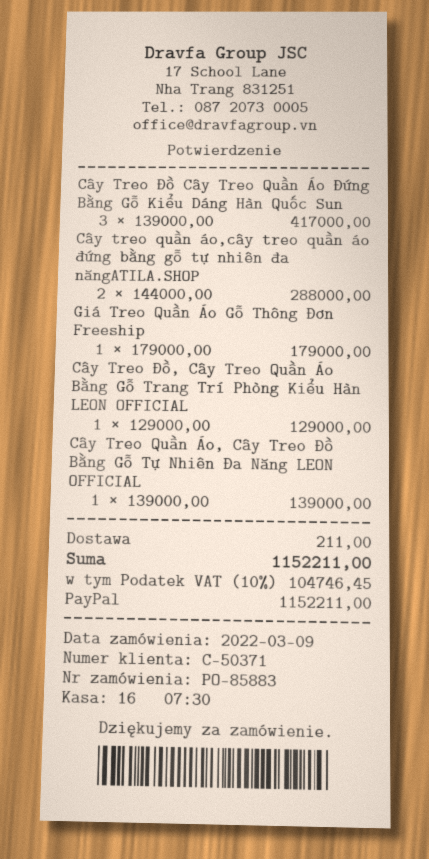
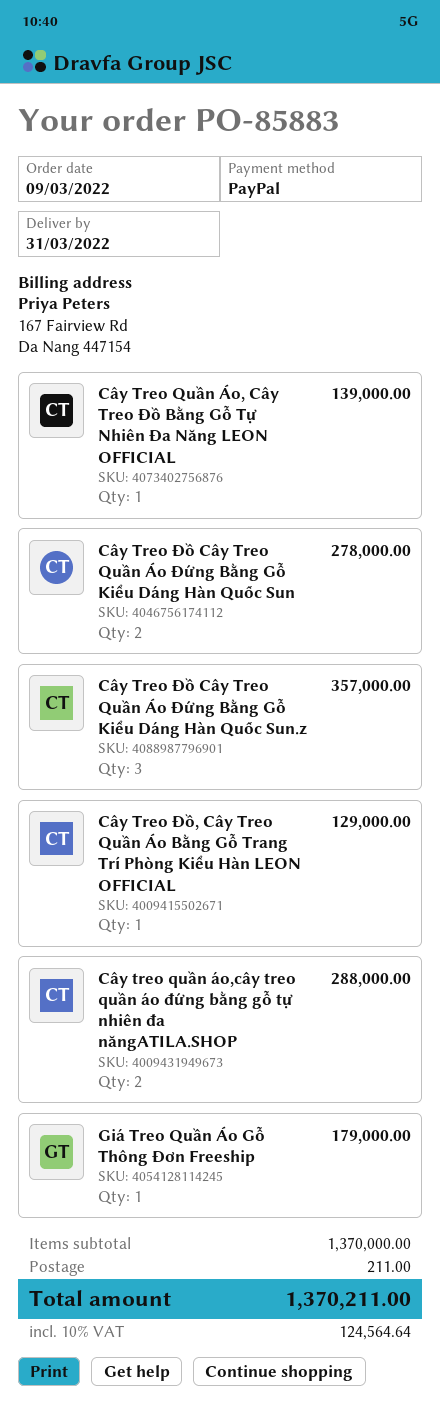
Cây Treo Đồ Cây Treo Quần Áo Đứng Bằng Gỗ Kiểu Dáng Hàn Quốc Sun: 3 for 417000.00 -> 2 for 278000.00
Cây Treo Đồ Cây Treo Quần Áo Đứng Bằng Gỗ Kiểu Dáng Hàn Quốc Sun.z: none -> 3 for 357000.00
tax: 10% = 104746.45 -> 10% = 124564.64
total: 1152211.00 -> 1370211.00

